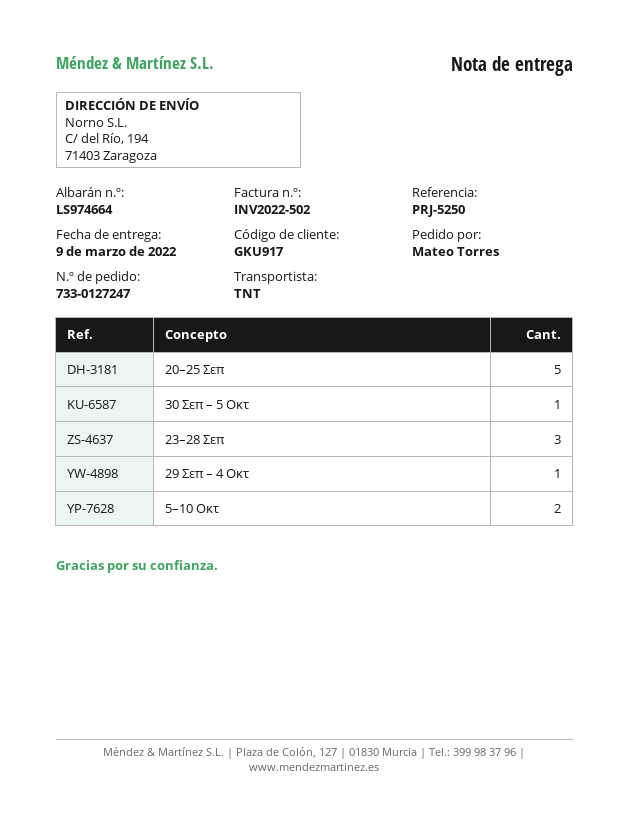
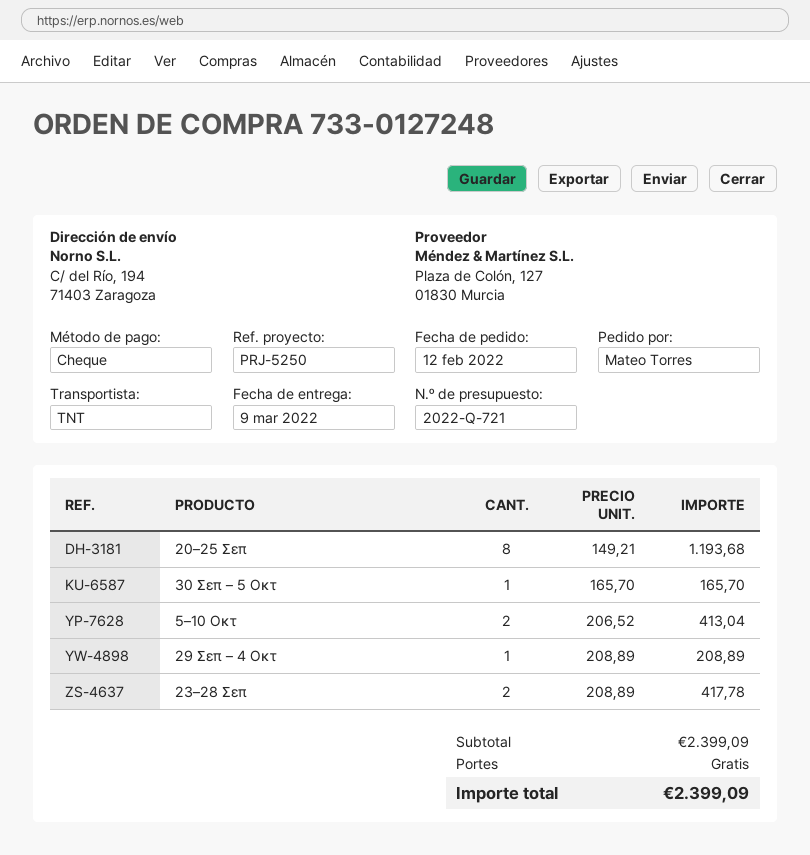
order number: 733-0127247 -> 733-0127248
20–25 Σεπ: 5 -> 8
23–28 Σεπ: 3 -> 2

